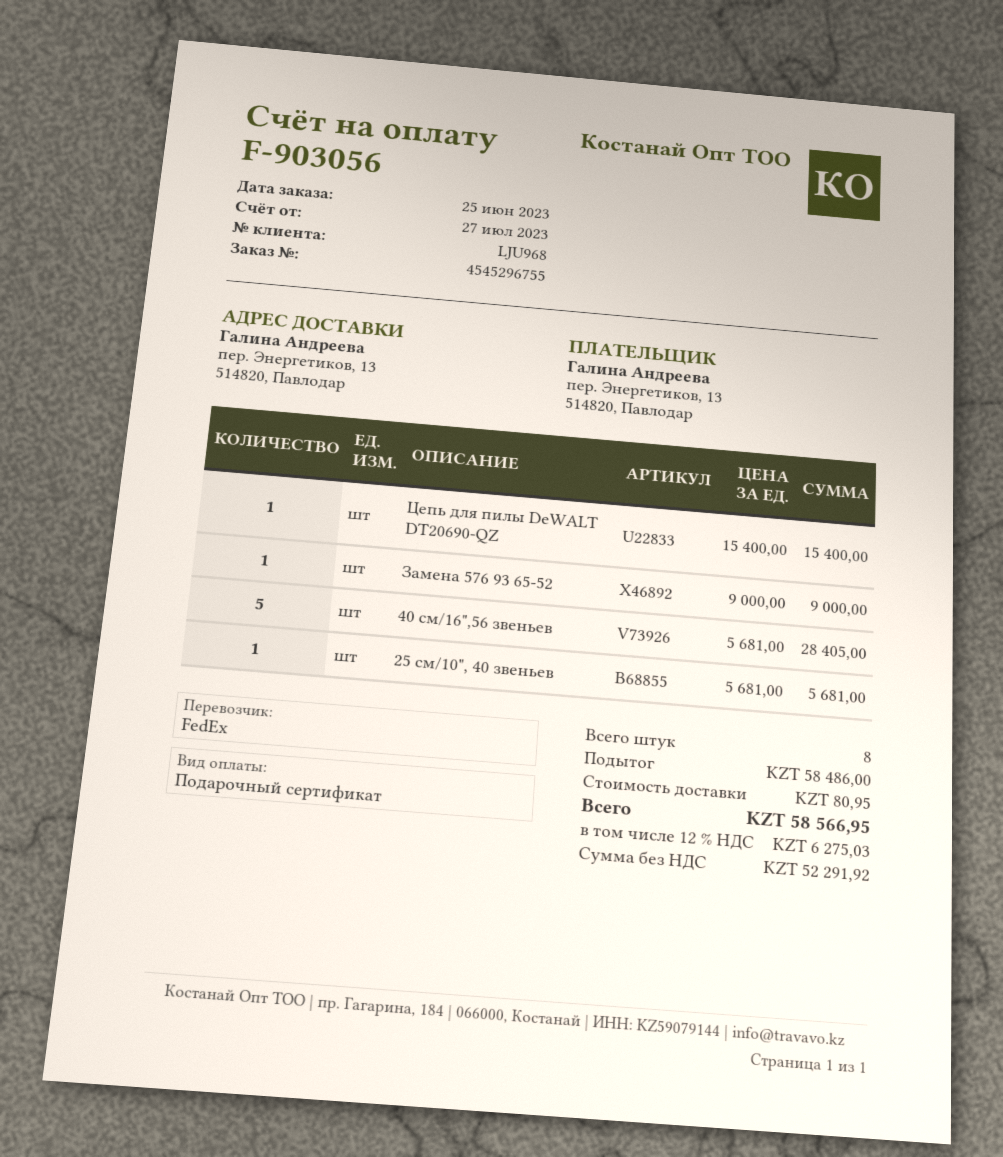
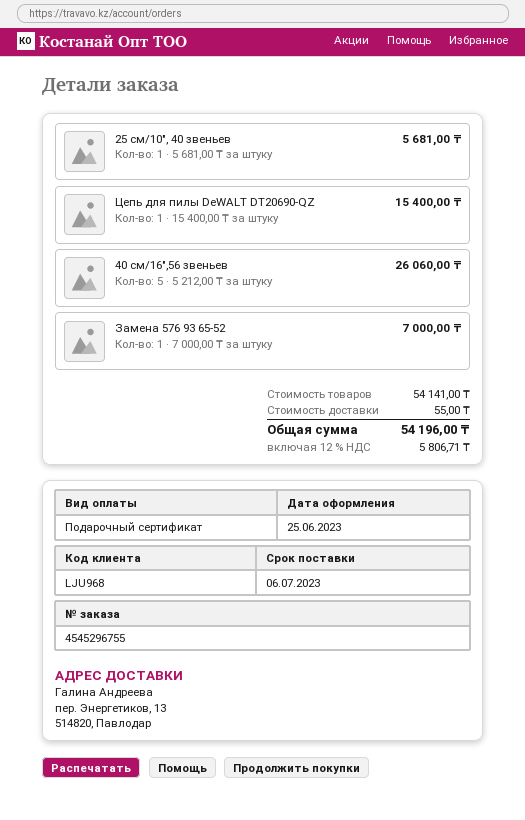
Замена 576 93 65-52: 1 x 9000.00 = 9000.00 -> 1 x 7000.00 = 7000.00
40 см/16",56 звеньев: 5 x 5681.00 = 28405.00 -> 5 x 5212.00 = 26060.00
subtotal: 58486.00 -> 54141.00
shipping: 80.95 -> 55.00
tax: 12% = 6275.03 -> 12% = 5806.71
total: 58566.95 -> 54196.00

